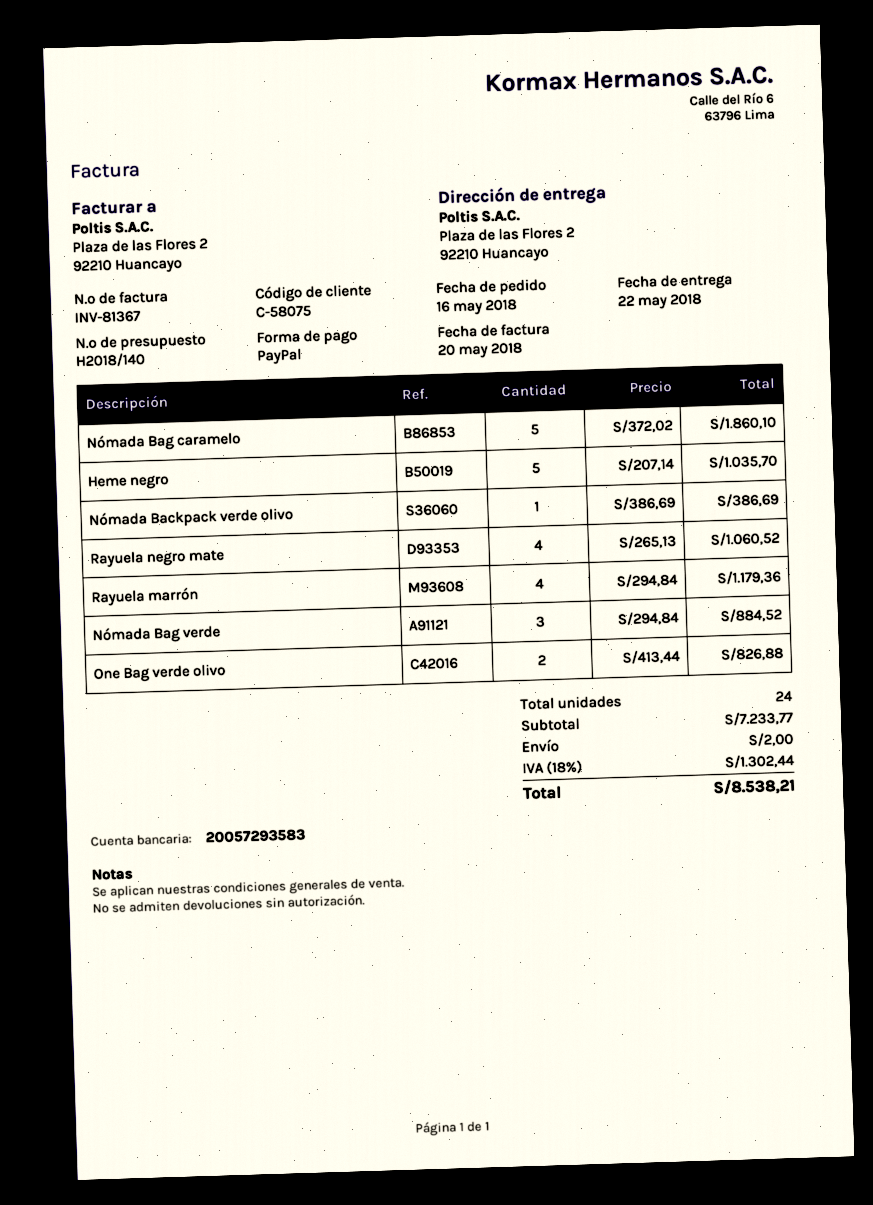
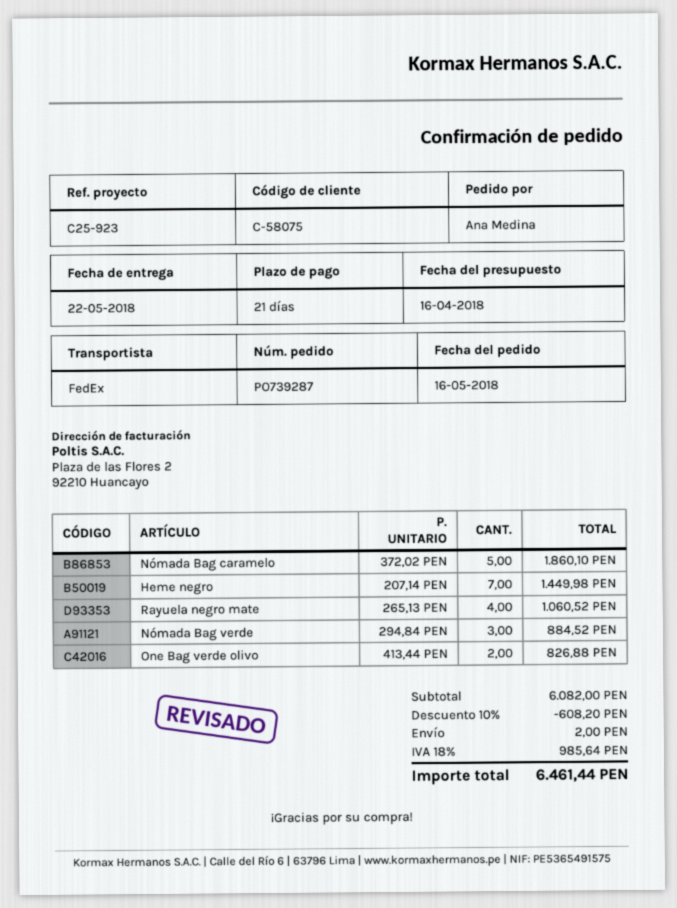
Heme negro: 5 x 207.14 = 1035.70 -> 7 x 207.14 = 1449.98
Nómada Backpack verde olivo: 1 x 386.69 = 386.69 -> none
Rayuela marrón: 4 x 294.84 = 1179.36 -> none
subtotal: 7233.77 -> 6082.00
discount: none -> 10% = 608.20
tax: 18% = 1302.44 -> 18% = 985.64
total: 8538.21 -> 6461.44

